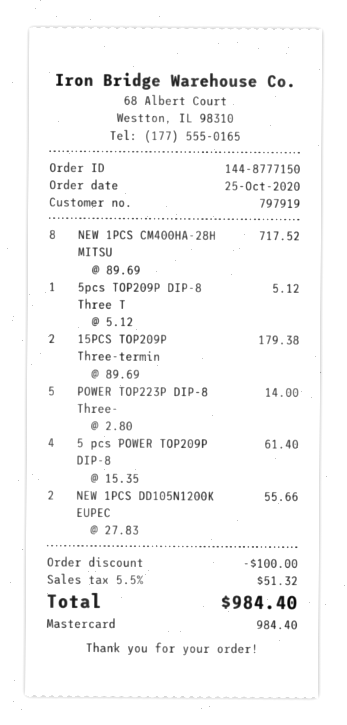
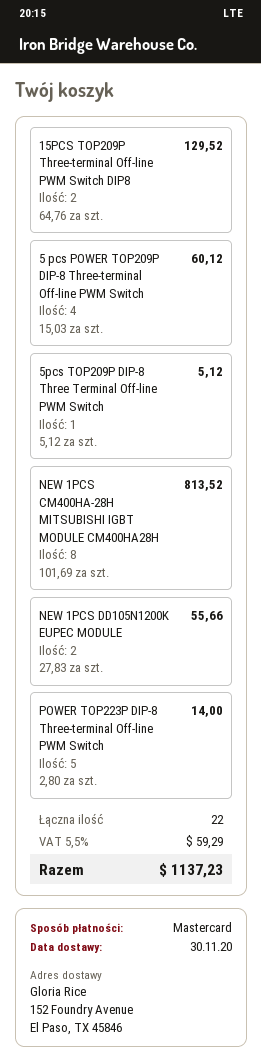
NEW 1PCS CM400HA-28H MITSU: 8 x 89.69 = 717.52 -> 8 x 101.69 = 813.52
15PCS TOP209P Three-termin: 2 x 89.69 = 179.38 -> 2 x 64.76 = 129.52
5 pcs POWER TOP209P DIP-8: 4 x 15.35 = 61.40 -> 4 x 15.03 = 60.12
discount: 100.00 -> none
tax: 5.5% = 51.32 -> 5.5% = 59.29
total: 984.40 -> 1137.23

